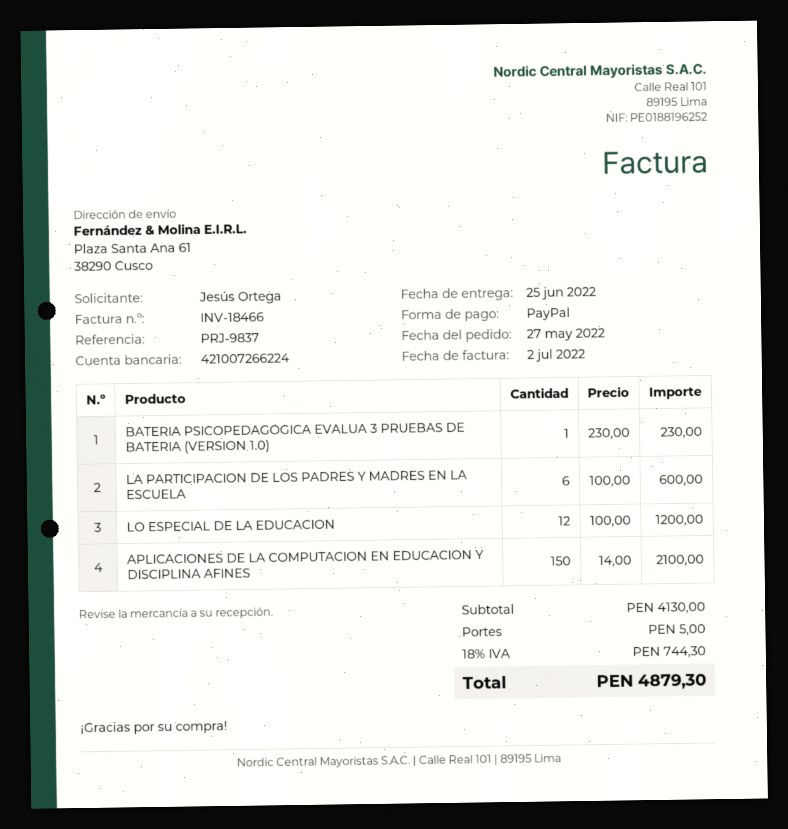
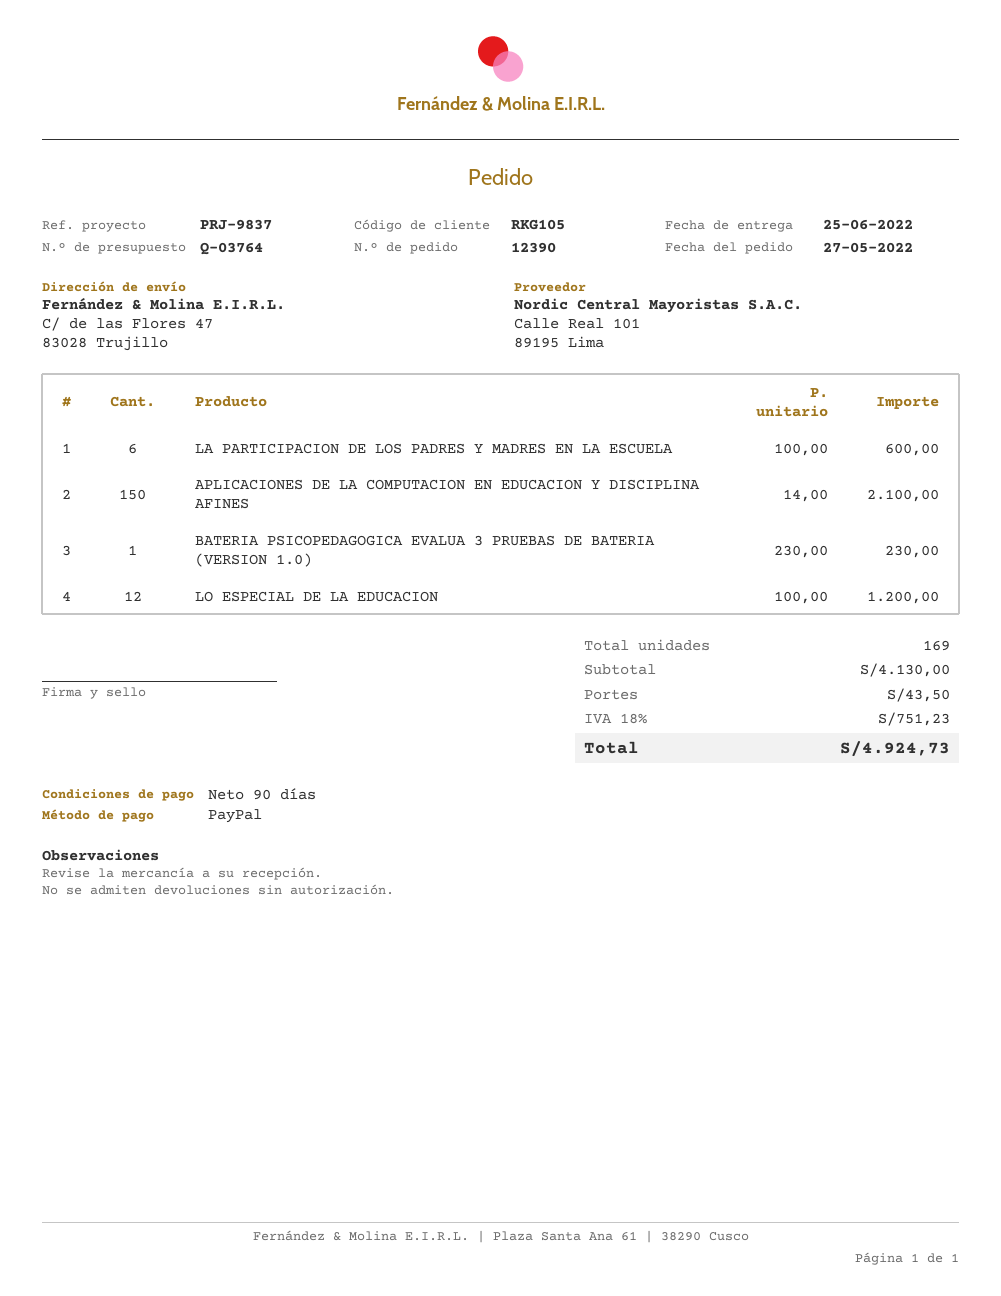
ship to: Plaza Santa Ana 61, 38290 Cusco -> C/ de las Flores 47, 83028 Trujillo
shipping: 5.00 -> 43.50
tax: 18% = 744.30 -> 18% = 751.23
total: 4879.30 -> 4924.73

